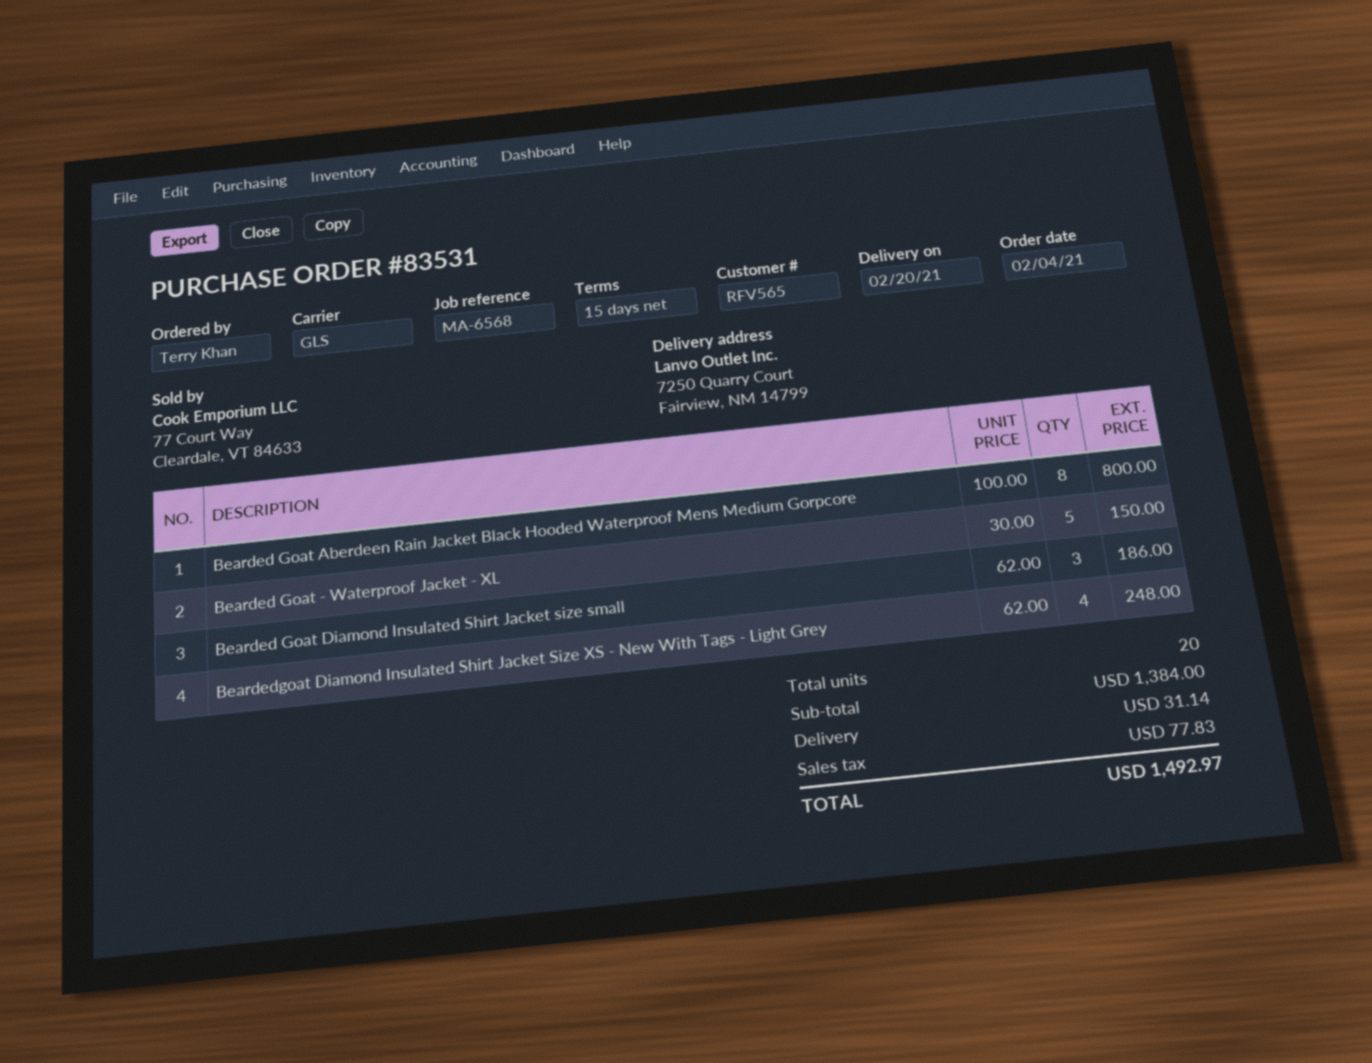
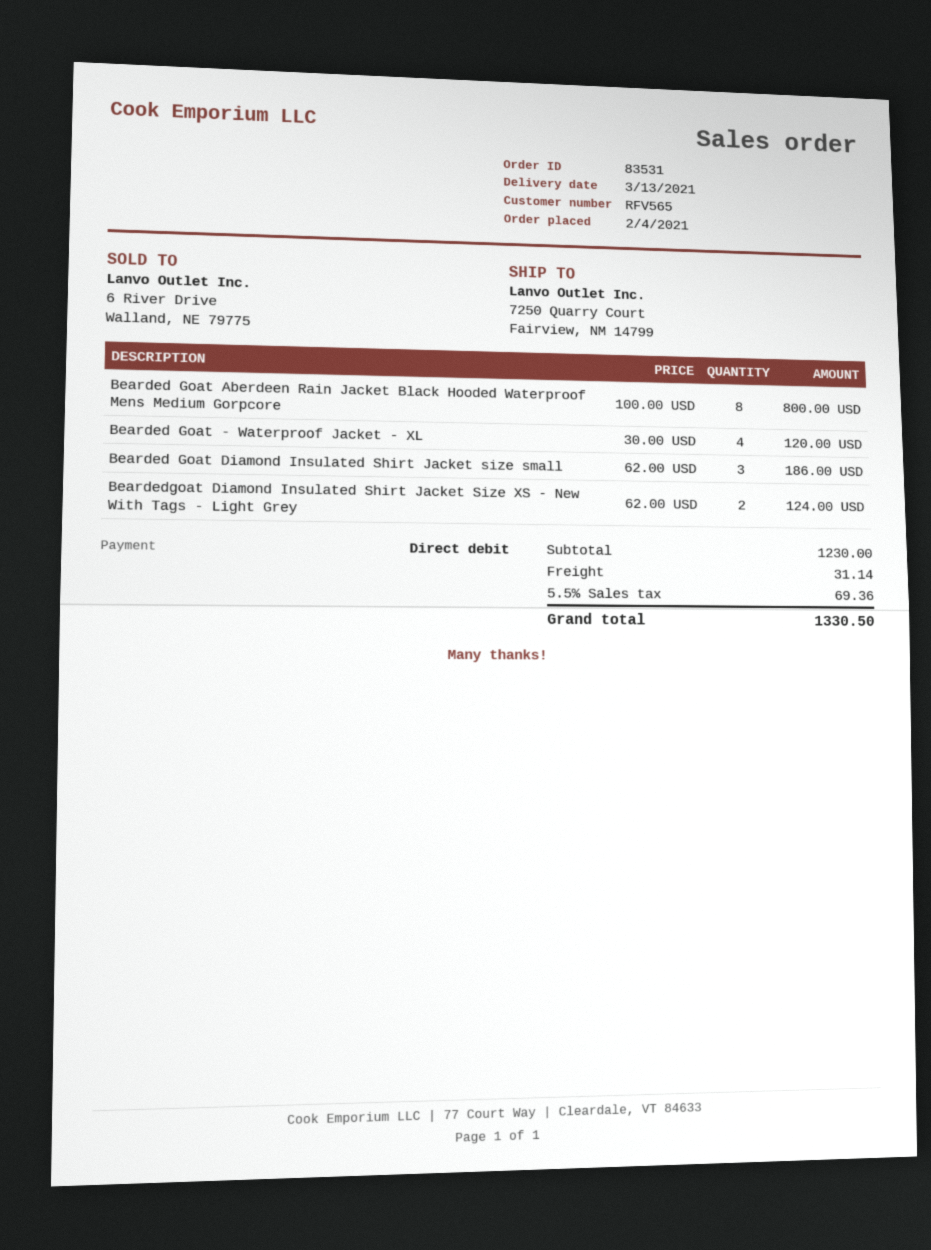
delivery date: 2021-02-20 -> 2021-03-13
Bearded Goat - Waterproof Jacket - XL: 5 x 30.00 = 150.00 -> 4 x 30.00 = 120.00
Beardedgoat Diamond Insulated Shirt Jacket Size XS - New With Tags - Light Grey: 4 x 62.00 = 248.00 -> 2 x 62.00 = 124.00
subtotal: 1384.00 -> 1230.00
tax: 77.83 -> 69.36
total: 1492.97 -> 1330.50

